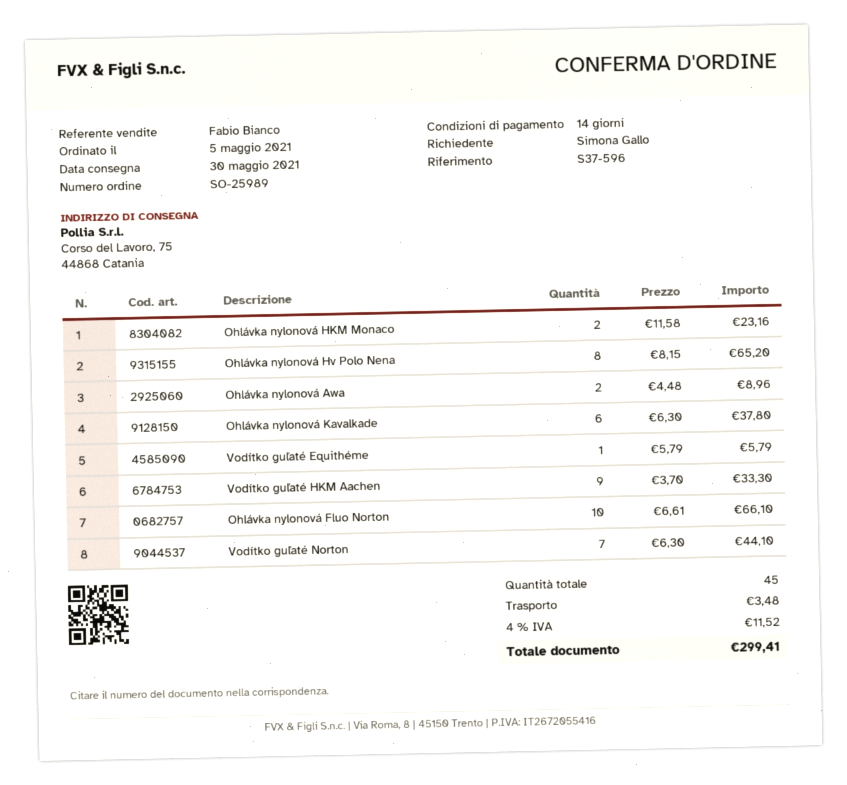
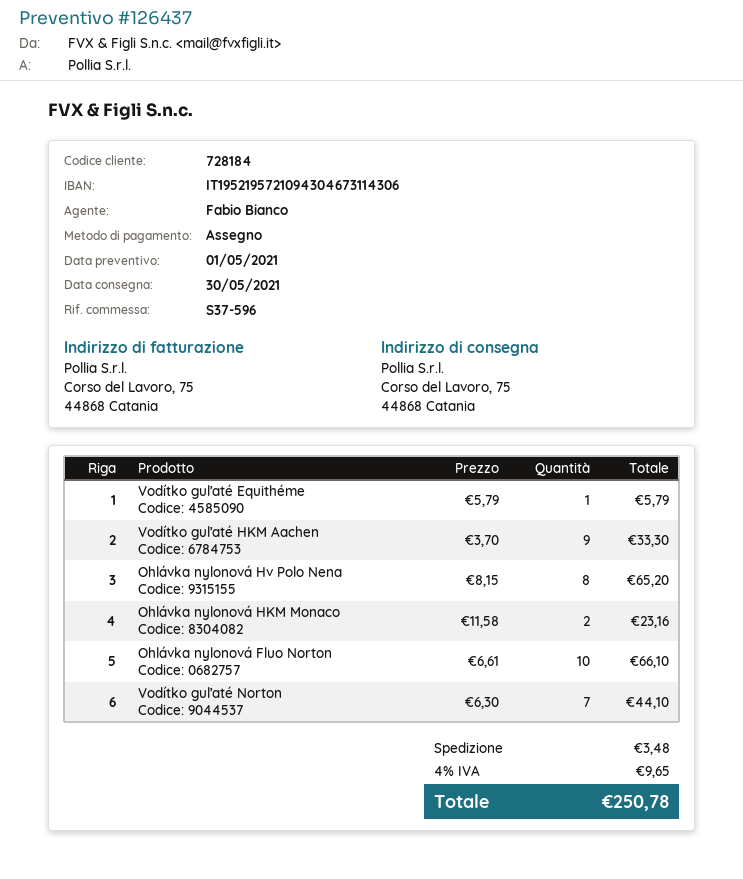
Ohlávka nylonová Awa: 2 x 4.48 = 8.96 -> none
Ohlávka nylonová Kavalkade: 6 x 6.30 = 37.80 -> none
tax: 4% = 11.52 -> 4% = 9.65
total: 299.41 -> 250.78

